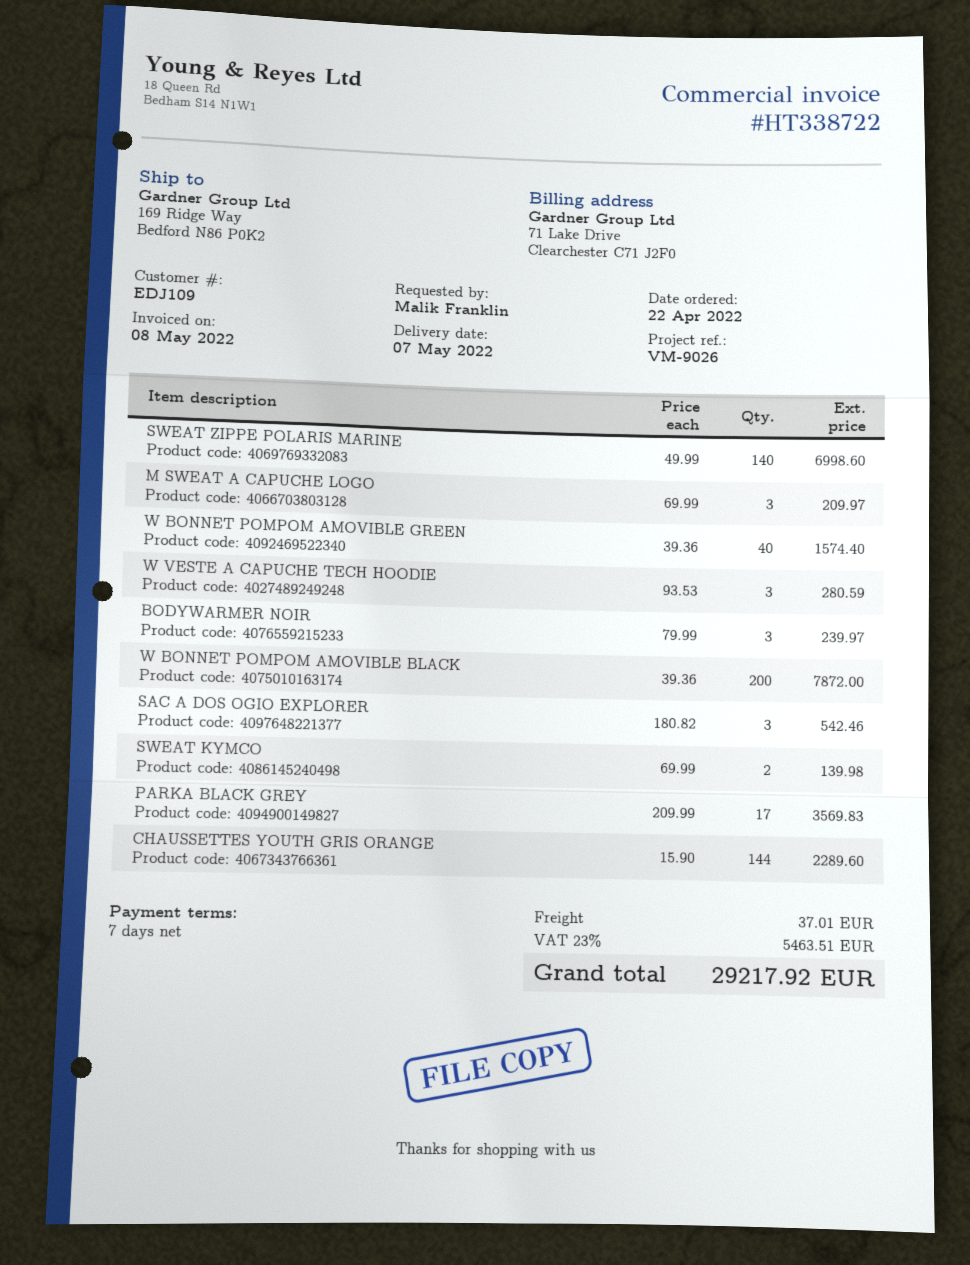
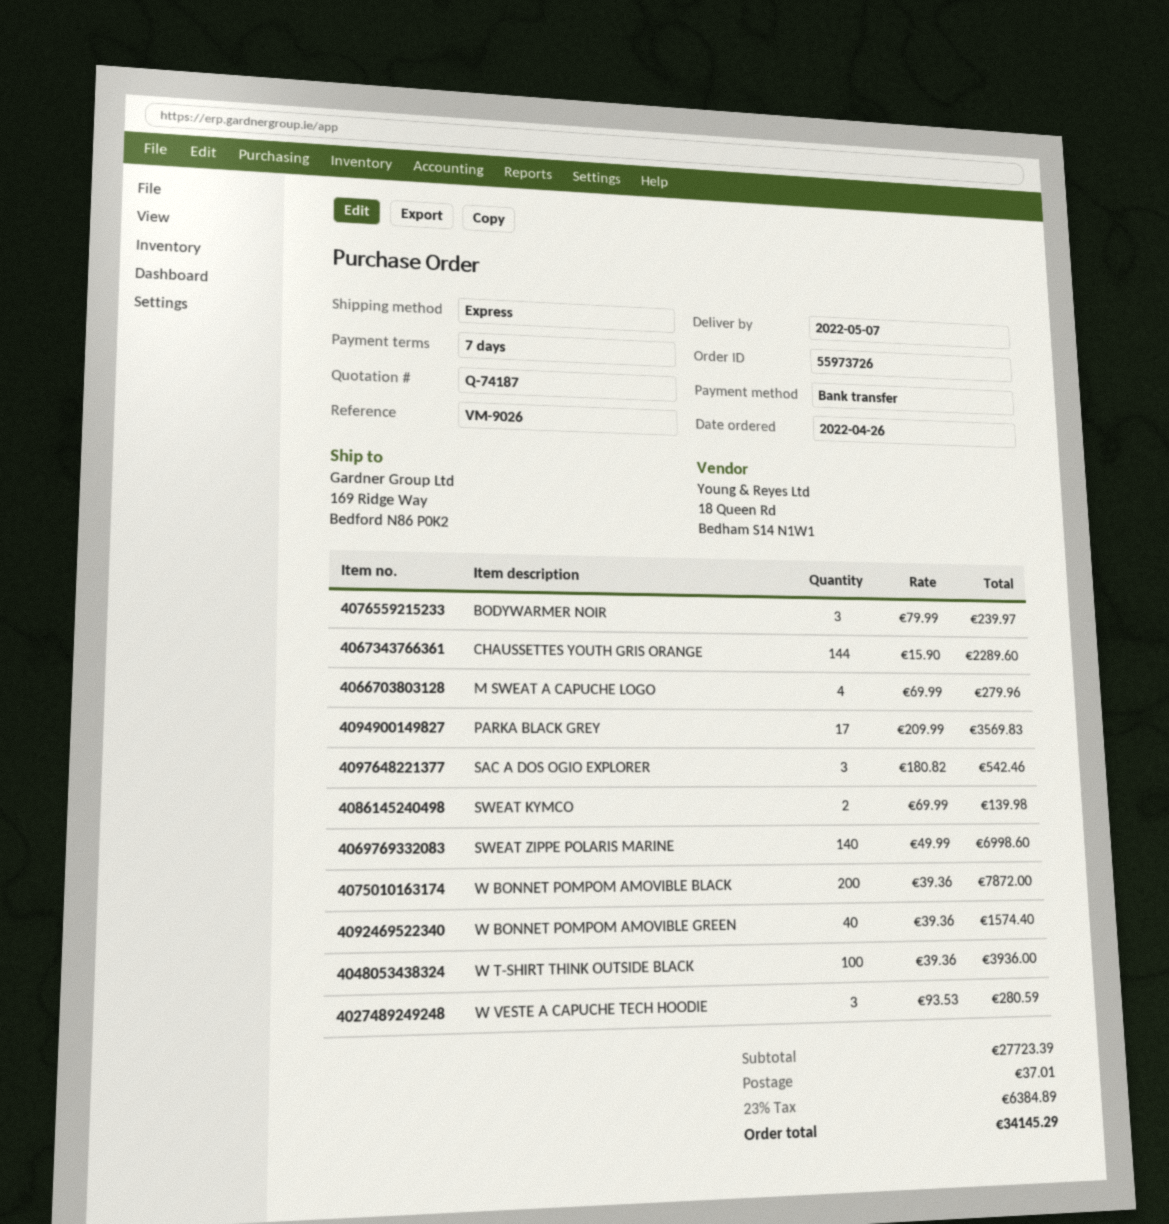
order date: 2022-04-22 -> 2022-04-26
M SWEAT A CAPUCHE LOGO: 3 x 69.99 = 209.97 -> 4 x 69.99 = 279.96
W T-SHIRT THINK OUTSIDE BLACK: none -> 100 x 39.36 = 3936.00
tax: 23% = 5463.51 -> 23% = 6384.89
total: 29217.92 -> 34145.29

